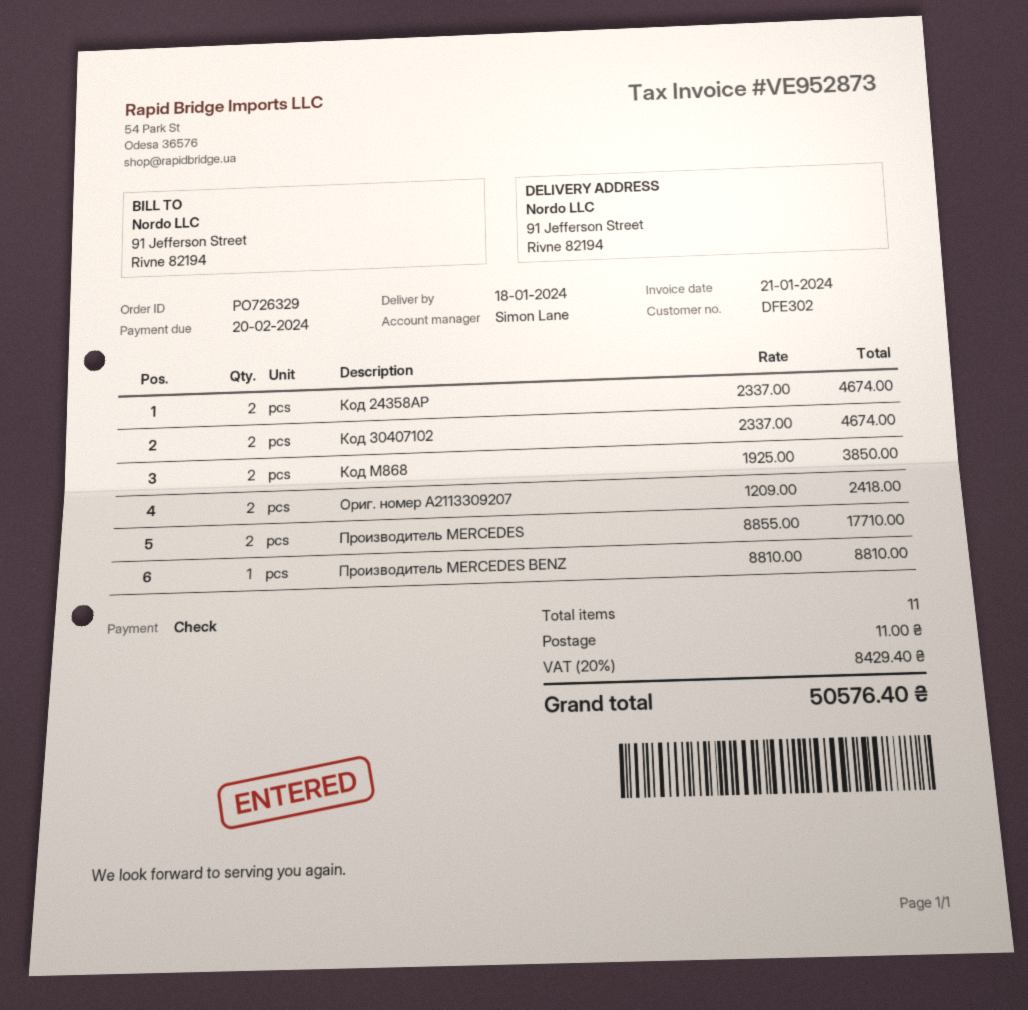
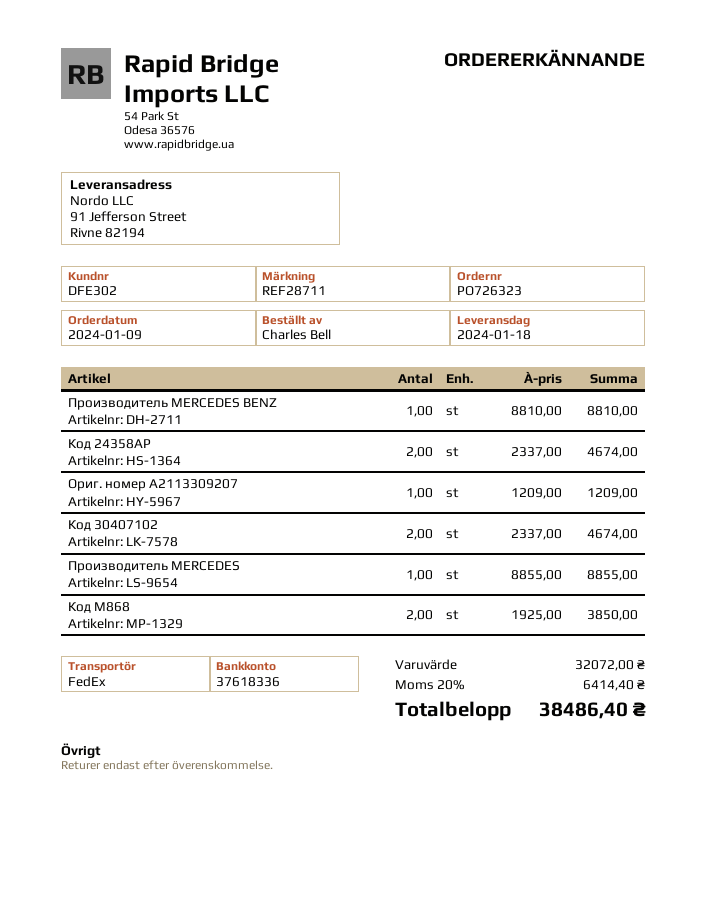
order number: PO726329 -> PO726323
Ориг. номер A2113309207: 2 x 1209.00 = 2418.00 -> 1 x 1209.00 = 1209.00
Производитель MERCEDES: 2 x 8855.00 = 17710.00 -> 1 x 8855.00 = 8855.00
shipping: 11.00 -> none
tax: 20% = 8429.40 -> 20% = 6414.40
total: 50576.40 -> 38486.40

